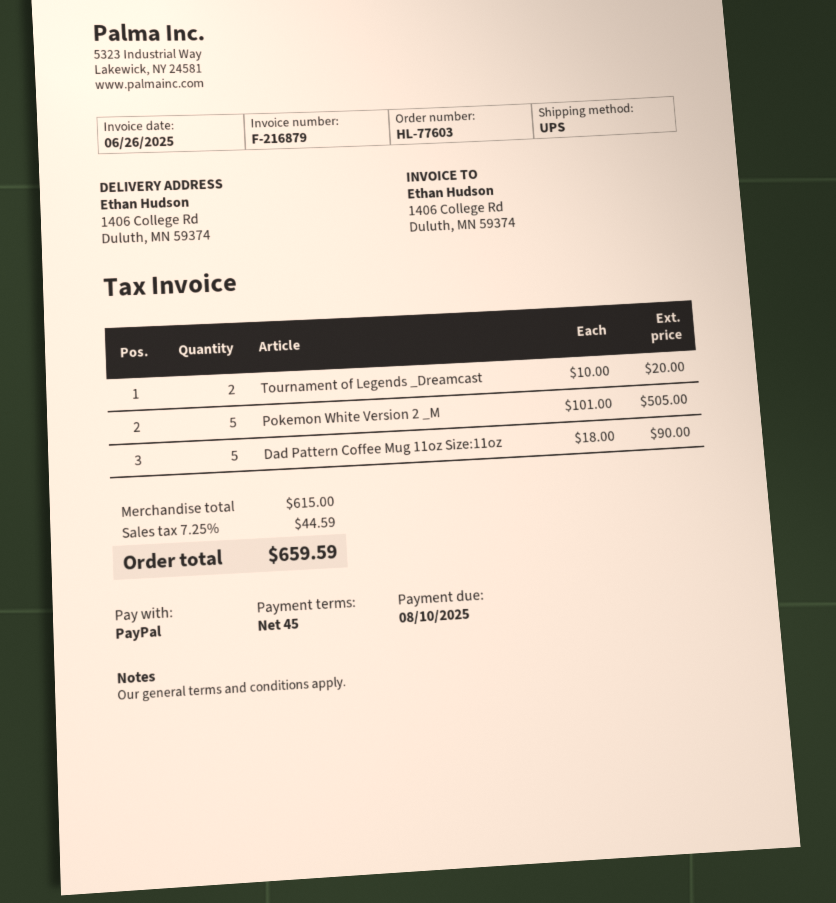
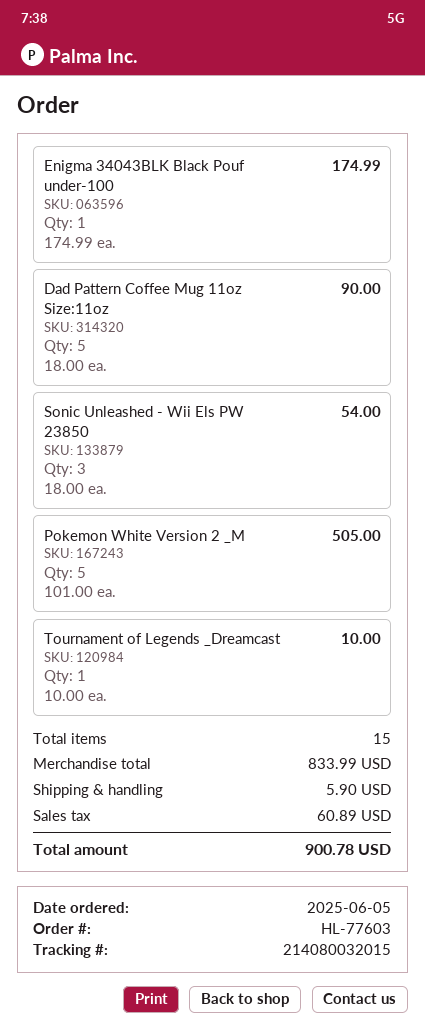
Tournament of Legends _Dreamcast: 2 x 10.00 = 20.00 -> 1 x 10.00 = 10.00
Enigma 34043BLK Black Pouf under-100: none -> 1 x 174.99 = 174.99
Sonic Unleashed - Wii Els PW 23850: none -> 3 x 18.00 = 54.00
subtotal: 615.00 -> 833.99
shipping: none -> 5.90
tax: 44.59 -> 60.89
total: 659.59 -> 900.78

